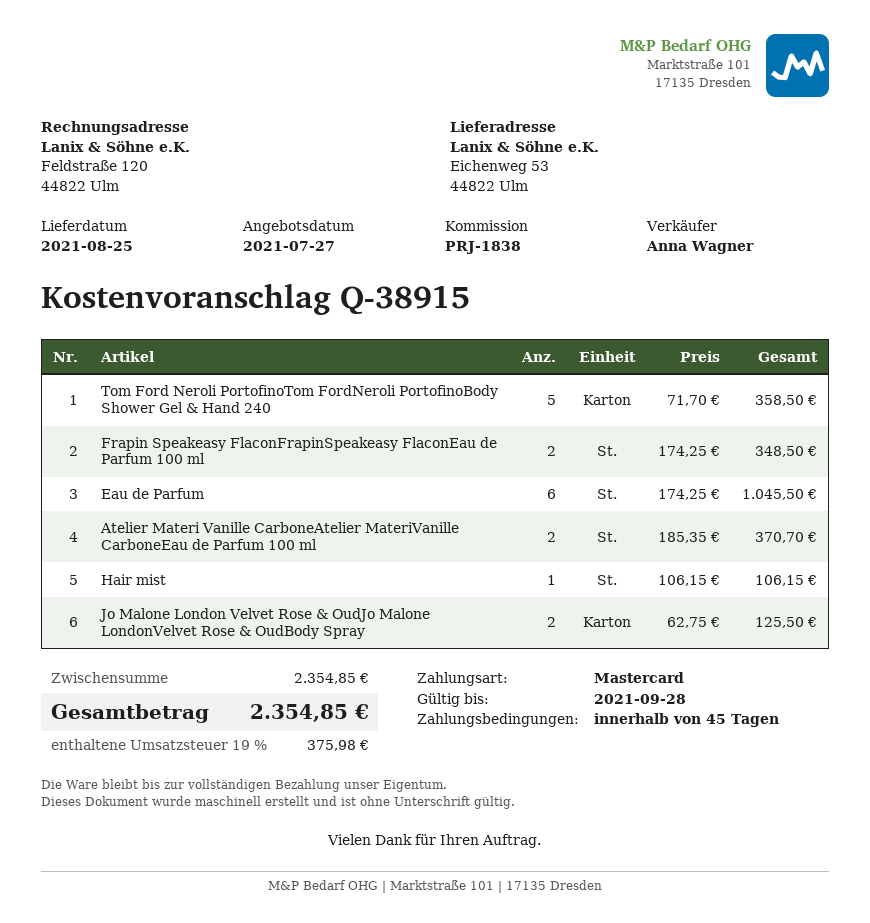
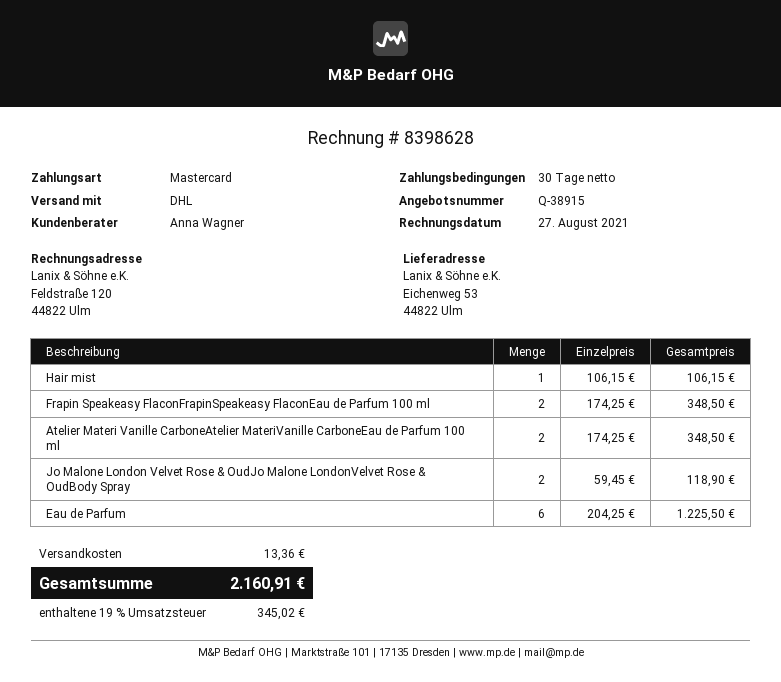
payment terms: 45 days -> 30 days
Tom Ford Neroli PortofinoTom FordNeroli PortofinoBody Shower Gel & Hand 240: 5 x 71.70 = 358.50 -> none
Eau de Parfum: 6 x 174.25 = 1045.50 -> 6 x 204.25 = 1225.50
Atelier Materi Vanille CarboneAtelier MateriVanille CarboneEau de Parfum 100 ml: 2 x 185.35 = 370.70 -> 2 x 174.25 = 348.50
Jo Malone London Velvet Rose & OudJo Malone LondonVelvet Rose & OudBody Spray: 2 x 62.75 = 125.50 -> 2 x 59.45 = 118.90
shipping: none -> 13.36
tax: 19% = 375.98 -> 19% = 345.02
total: 2354.85 -> 2160.91

